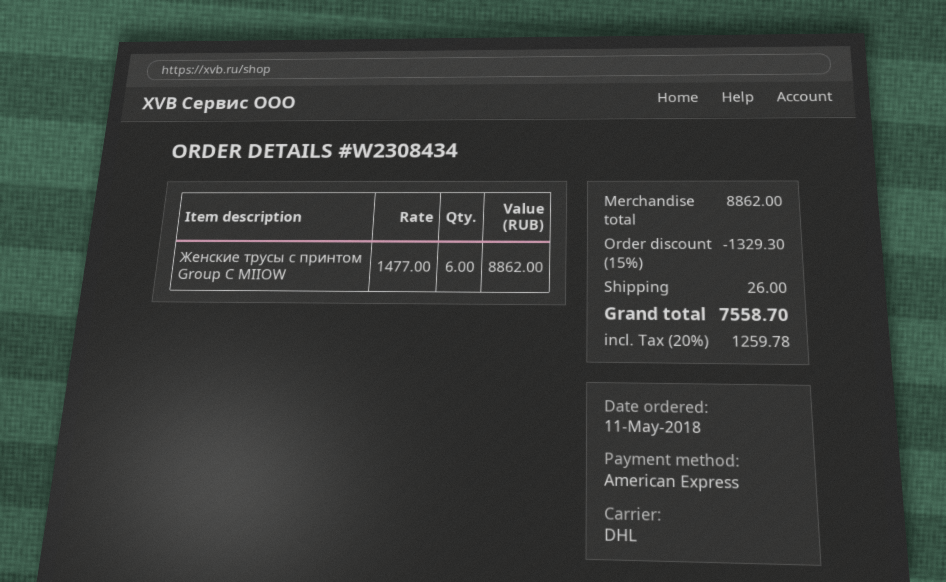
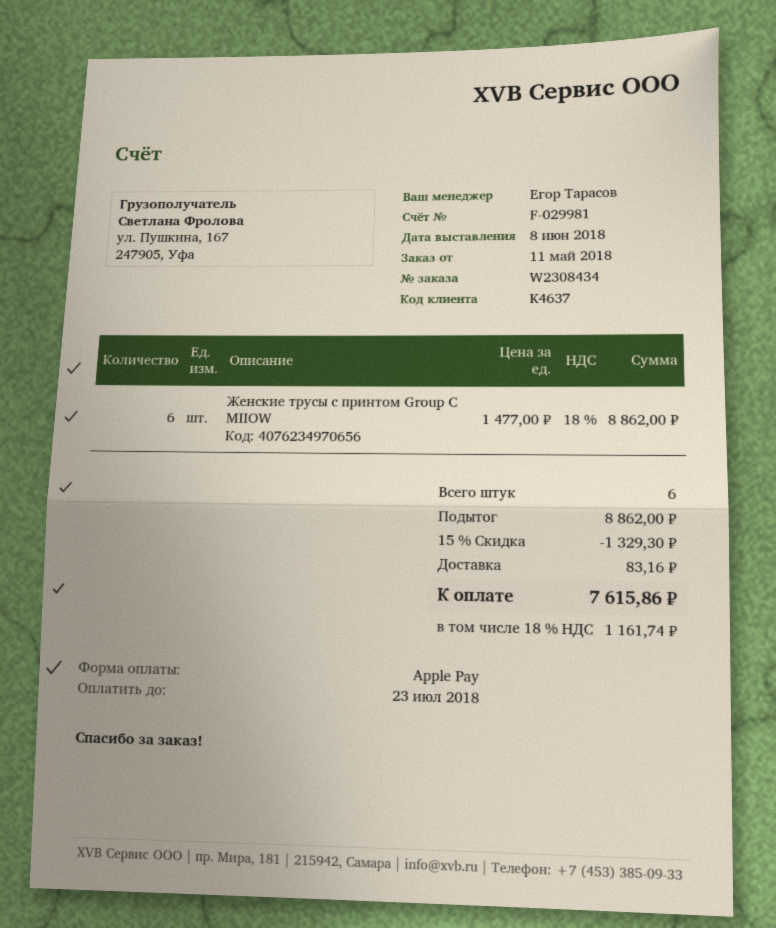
payment method: American Express -> Apple Pay
shipping: 26.00 -> 83.16
tax: 20% = 1259.78 -> 18% = 1161.74
total: 7558.70 -> 7615.86

